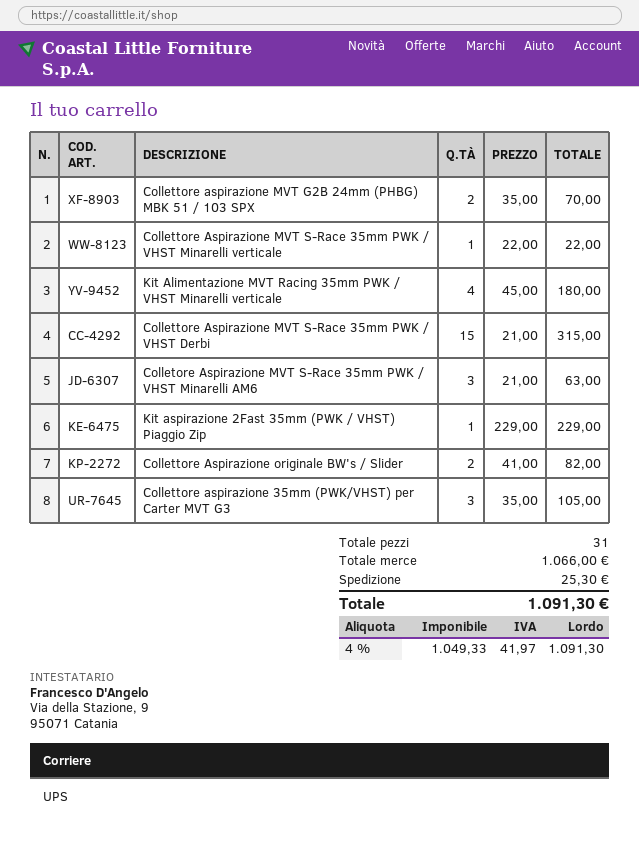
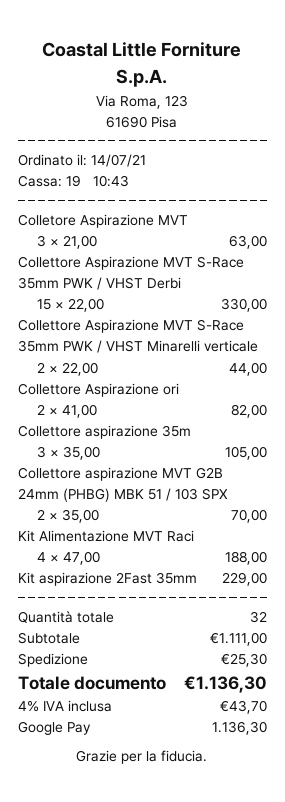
Collettore Aspirazione MVT S-Race 35mm PWK / VHST Minarelli verticale: 1 x 22.00 = 22.00 -> 2 x 22.00 = 44.00
Kit Alimentazione MVT Racing 35mm PWK / VHST Minarelli verticale: 4 x 45.00 = 180.00 -> 4 x 47.00 = 188.00
Collettore Aspirazione MVT S-Race 35mm PWK / VHST Derbi: 15 x 21.00 = 315.00 -> 15 x 22.00 = 330.00
total quantity: 31 -> 32
subtotal: 1066.00 -> 1111.00
tax: 4% = 41.97 -> 4% = 43.70
total: 1091.30 -> 1136.30

